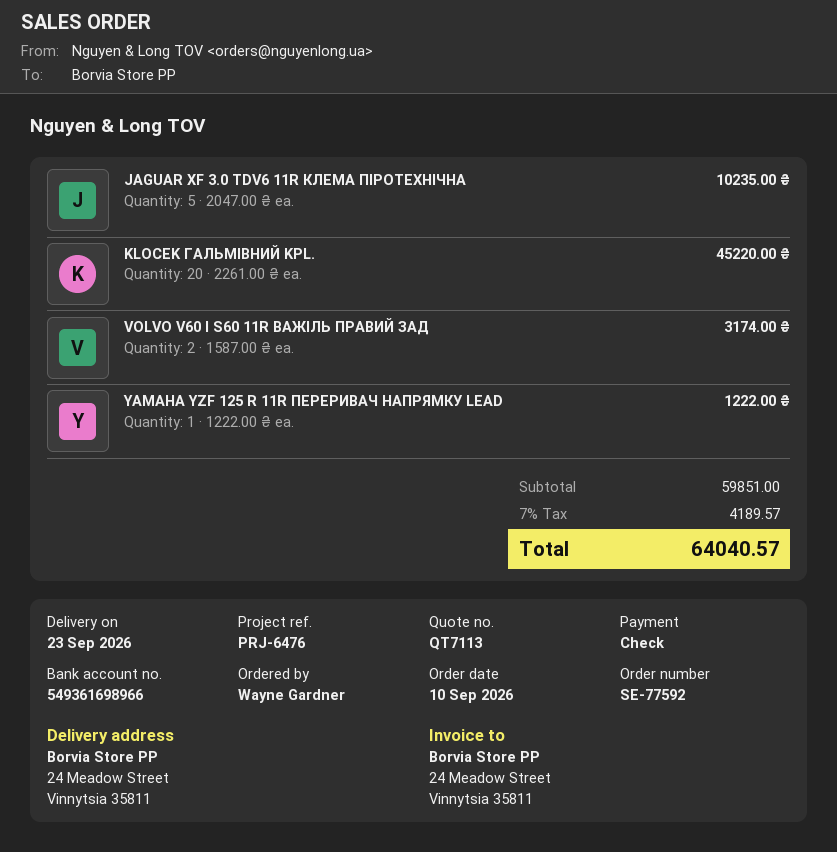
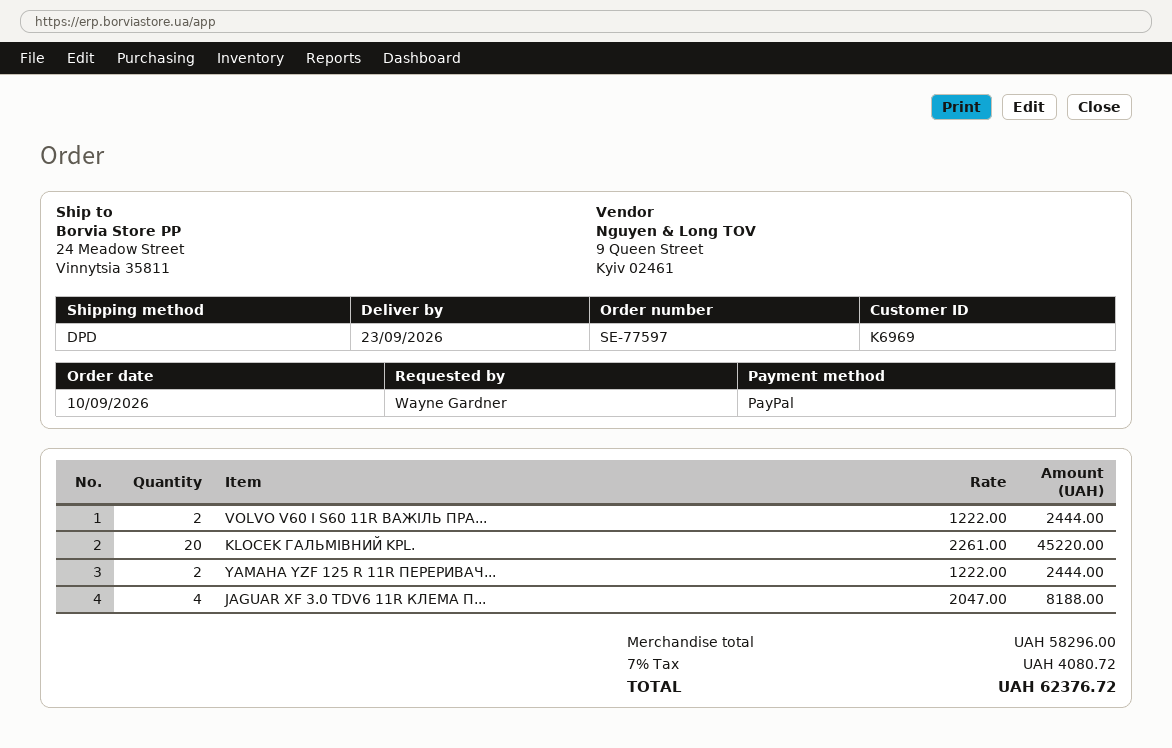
order number: SE-77592 -> SE-77597
payment method: cheque -> PayPal
JAGUAR XF 3.0 TDV6 11R КЛЕМА ПІРОТЕХНІЧНА: 5 x 2047.00 = 10235.00 -> 4 x 2047.00 = 8188.00
VOLVO V60 I S60 11R ВАЖІЛЬ ПРАВИЙ ЗАД: 2 x 1587.00 = 3174.00 -> 2 x 1222.00 = 2444.00
YAMAHA YZF 125 R 11R ПЕРЕРИВАЧ НАПРЯМКУ LEAD: 1 x 1222.00 = 1222.00 -> 2 x 1222.00 = 2444.00
subtotal: 59851.00 -> 58296.00
tax: 7% = 4189.57 -> 7% = 4080.72
total: 64040.57 -> 62376.72

